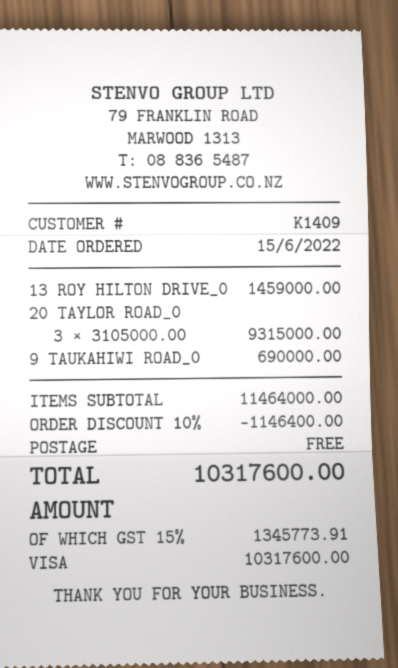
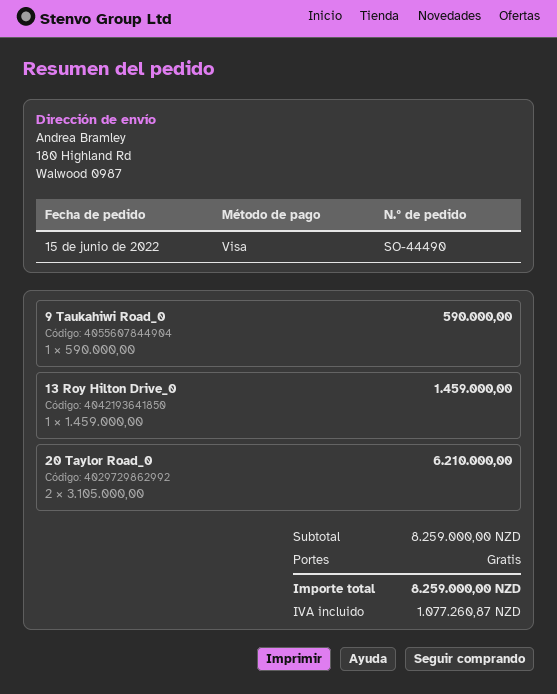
20 TAYLOR ROAD_0: 3 x 3105000.00 = 9315000.00 -> 2 x 3105000.00 = 6210000.00
9 TAUKAHIWI ROAD_0: 1 x 690000.00 = 690000.00 -> 1 x 590000.00 = 590000.00
subtotal: 11464000.00 -> 8259000.00
discount: 10% = 1146400.00 -> none
tax: 1345773.91 -> 1077260.87
total: 10317600.00 -> 8259000.00

